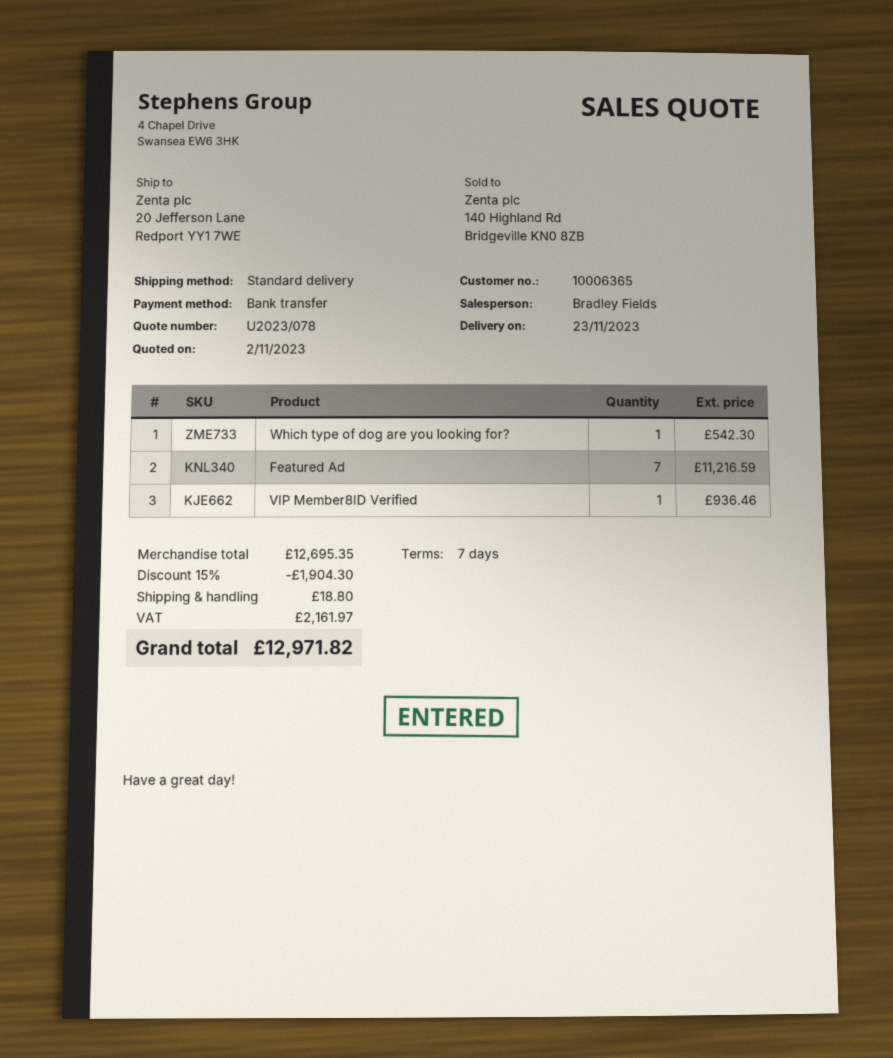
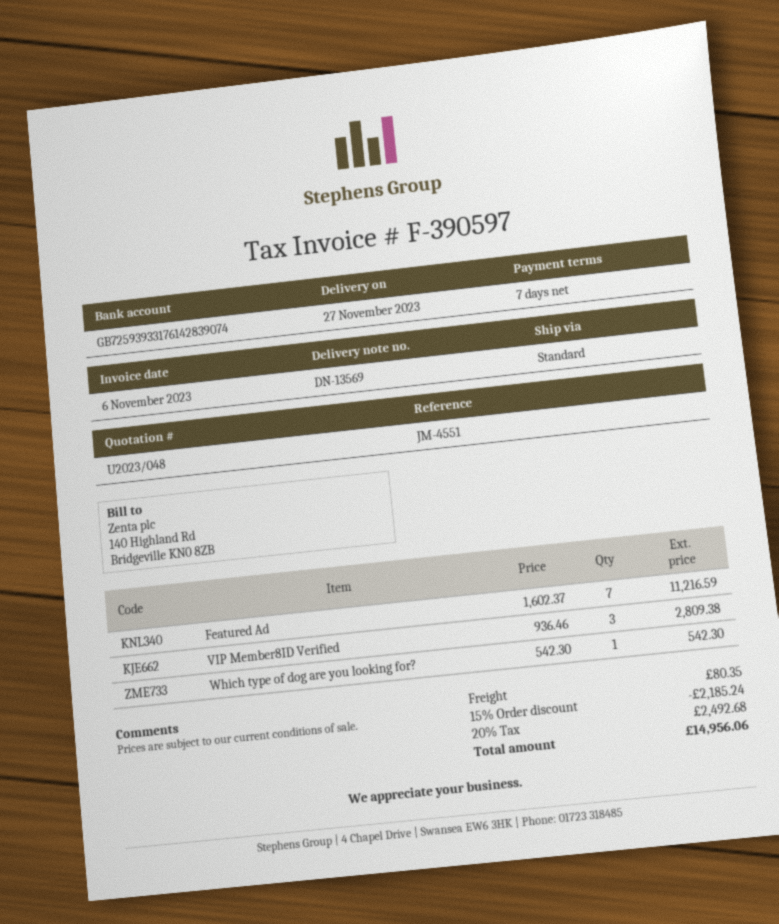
quote number: U2023/078 -> U2023/048
delivery date: 2023-11-23 -> 2023-11-27
VIP Member8ID Verified: 1 for 936.46 -> 3 for 2809.38
discount: 15% = 1904.30 -> 15% = 2185.24
shipping: 18.80 -> 80.35
tax: 2161.97 -> 2492.68
total: 12971.82 -> 14956.06

